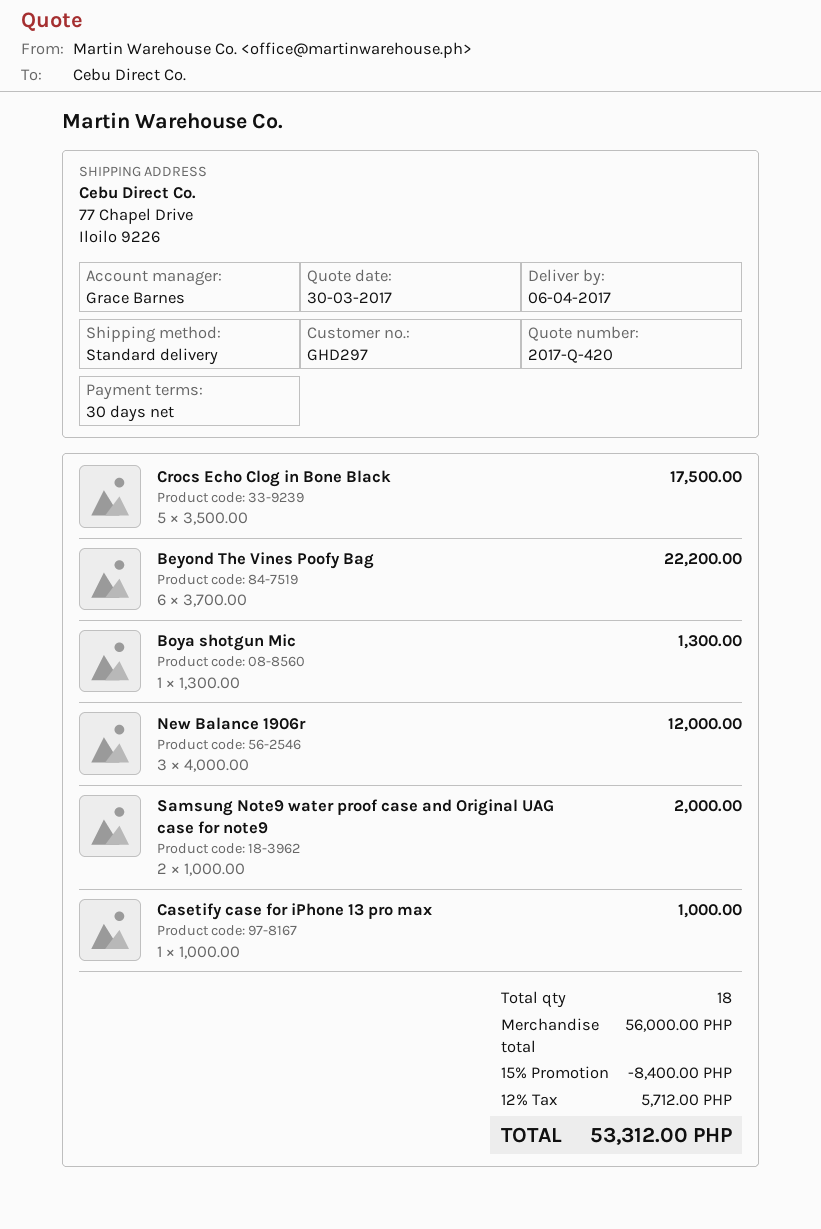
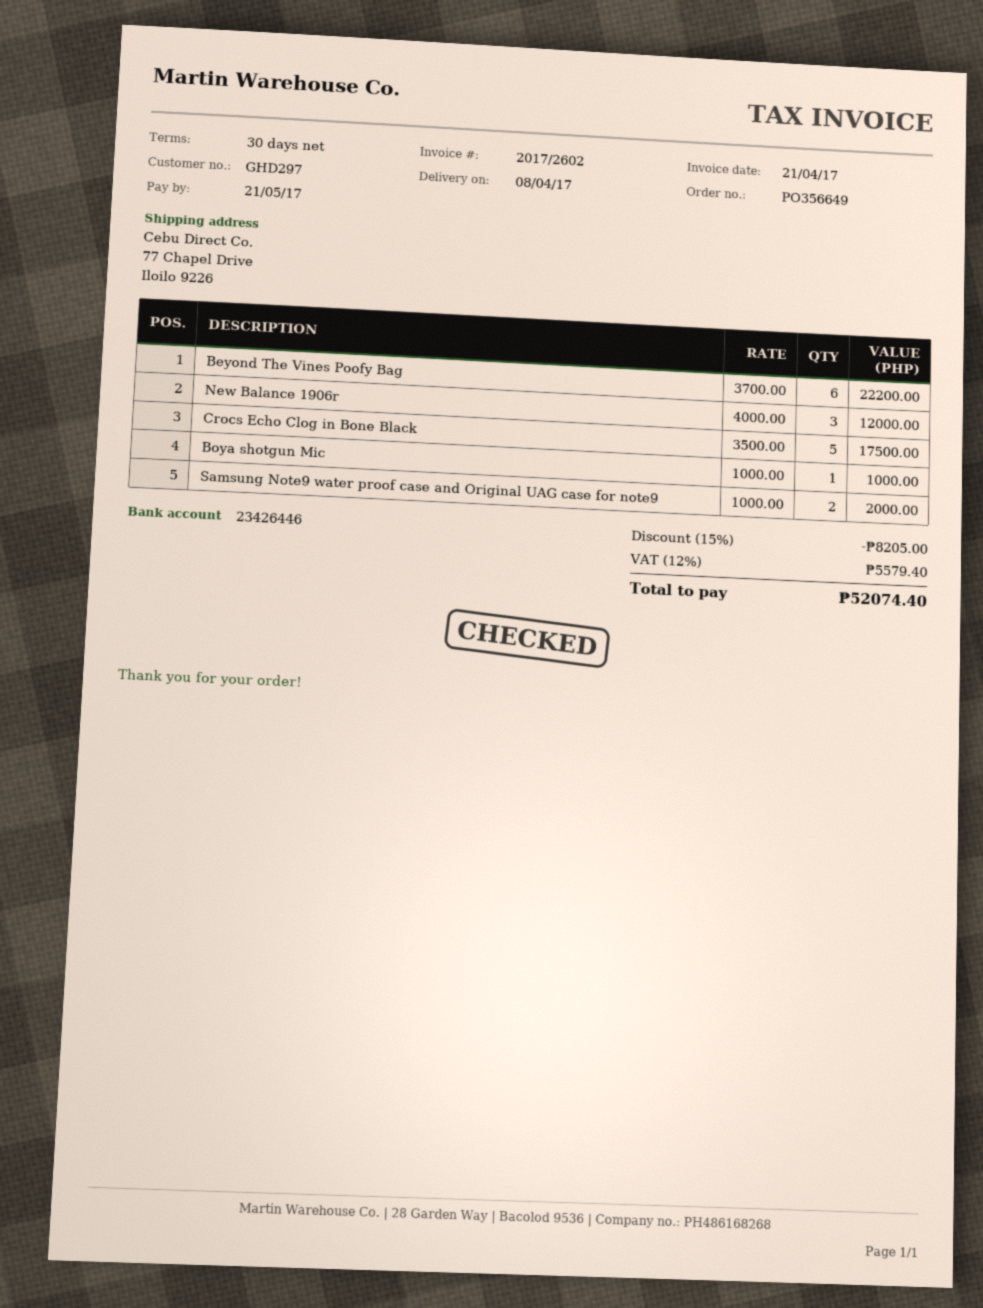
delivery date: 2017-04-06 -> 2017-04-08
Boya shotgun Mic: 1 x 1300.00 = 1300.00 -> 1 x 1000.00 = 1000.00
Casetify case for iPhone 13 pro max: 1 x 1000.00 = 1000.00 -> none
discount: 15% = 8400.00 -> 15% = 8205.00
tax: 12% = 5712.00 -> 12% = 5579.40
total: 53312.00 -> 52074.40

